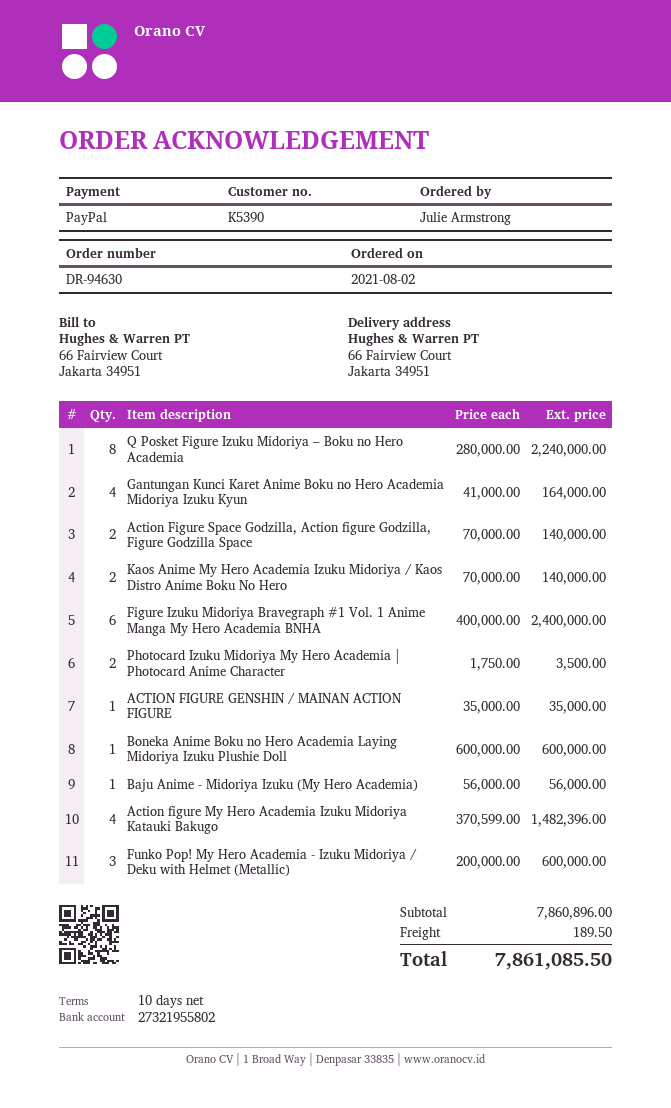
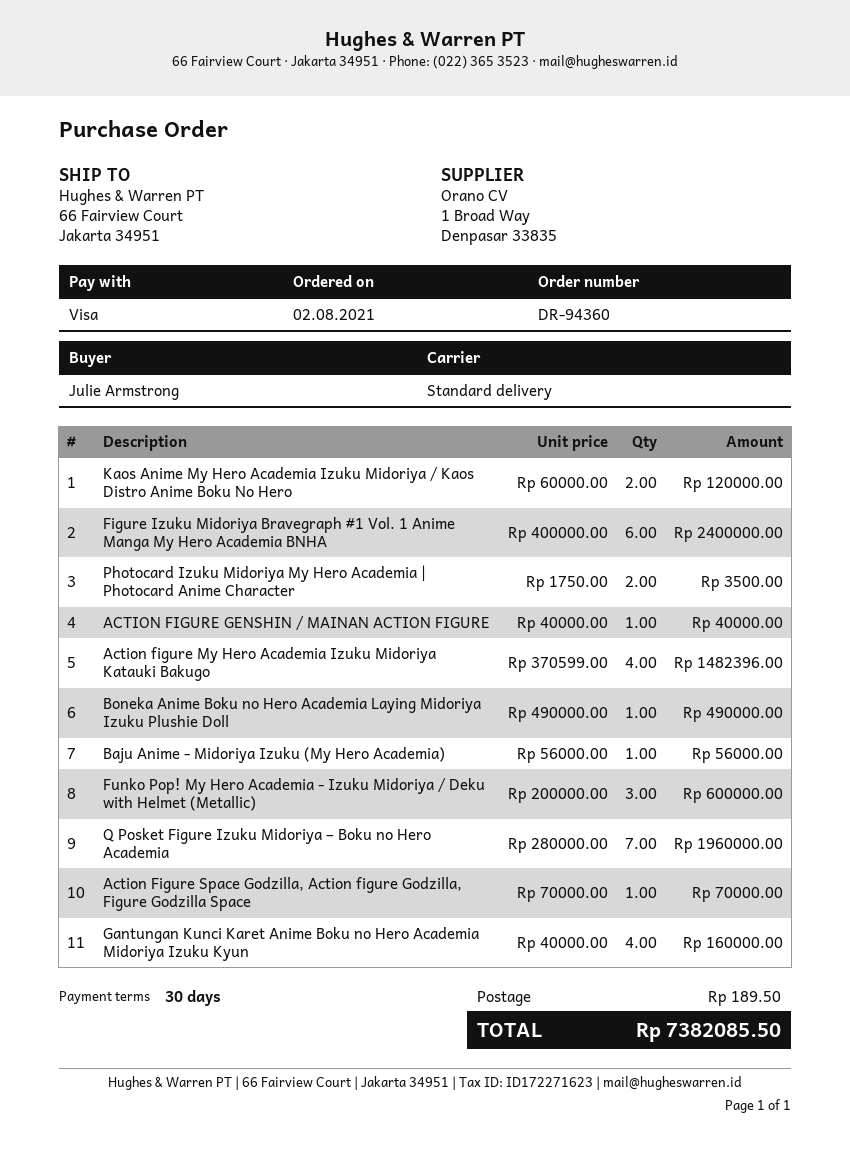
order number: DR-94630 -> DR-94360
payment terms: 10 days -> 30 days
payment method: PayPal -> Visa
Q Posket Figure Izuku Midoriya – Boku no Hero Academia: 8 x 280000.00 = 2240000.00 -> 7 x 280000.00 = 1960000.00
Gantungan Kunci Karet Anime Boku no Hero Academia Midoriya Izuku Kyun: 4 x 41000.00 = 164000.00 -> 4 x 40000.00 = 160000.00
Action Figure Space Godzilla, Action figure Godzilla, Figure Godzilla Space: 2 x 70000.00 = 140000.00 -> 1 x 70000.00 = 70000.00
Kaos Anime My Hero Academia Izuku Midoriya / Kaos Distro Anime Boku No Hero: 2 x 70000.00 = 140000.00 -> 2 x 60000.00 = 120000.00
ACTION FIGURE GENSHIN / MAINAN ACTION FIGURE: 1 x 35000.00 = 35000.00 -> 1 x 40000.00 = 40000.00
Boneka Anime Boku no Hero Academia Laying Midoriya Izuku Plushie Doll: 1 x 600000.00 = 600000.00 -> 1 x 490000.00 = 490000.00
total: 7861085.50 -> 7382085.50

